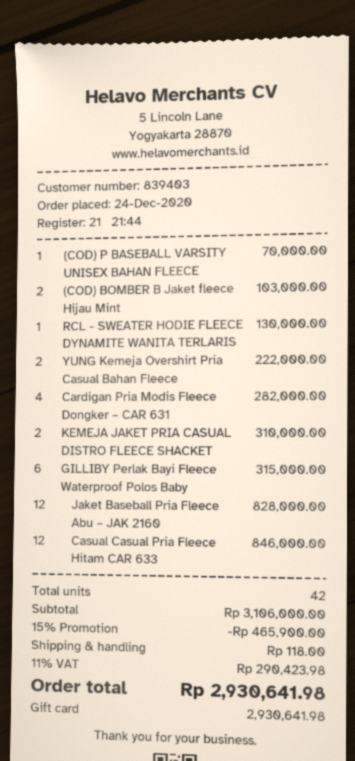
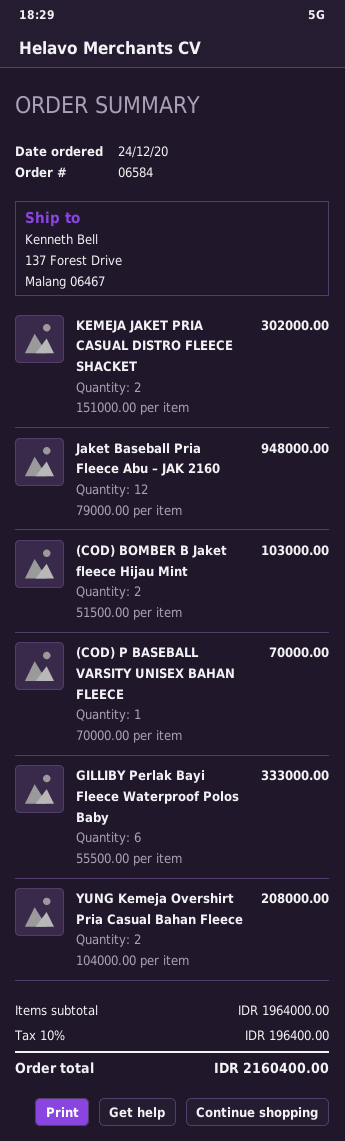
RCL - SWEATER HODIE FLEECE DYNAMITE WANITA TERLARIS: 1 for 130000.00 -> none
YUNG Kemeja Overshirt Pria Casual Bahan Fleece: 2 for 222000.00 -> 2 for 208000.00
Cardigan Pria Modis Fleece Dongker – CAR 631: 4 for 282000.00 -> none
KEMEJA JAKET PRIA CASUAL DISTRO FLEECE SHACKET: 2 for 310000.00 -> 2 for 302000.00
GILLIBY Perlak Bayi Fleece Waterproof Polos Baby: 6 for 315000.00 -> 6 for 333000.00
Jaket Baseball Pria Fleece Abu – JAK 2160: 12 for 828000.00 -> 12 for 948000.00
Casual Casual Pria Fleece Hitam CAR 633: 12 for 846000.00 -> none
subtotal: 3106000.00 -> 1964000.00
discount: 15% = 465900.00 -> none
shipping: 118.00 -> none
tax: 11% = 290423.98 -> 10% = 196400.00
total: 2930641.98 -> 2160400.00

